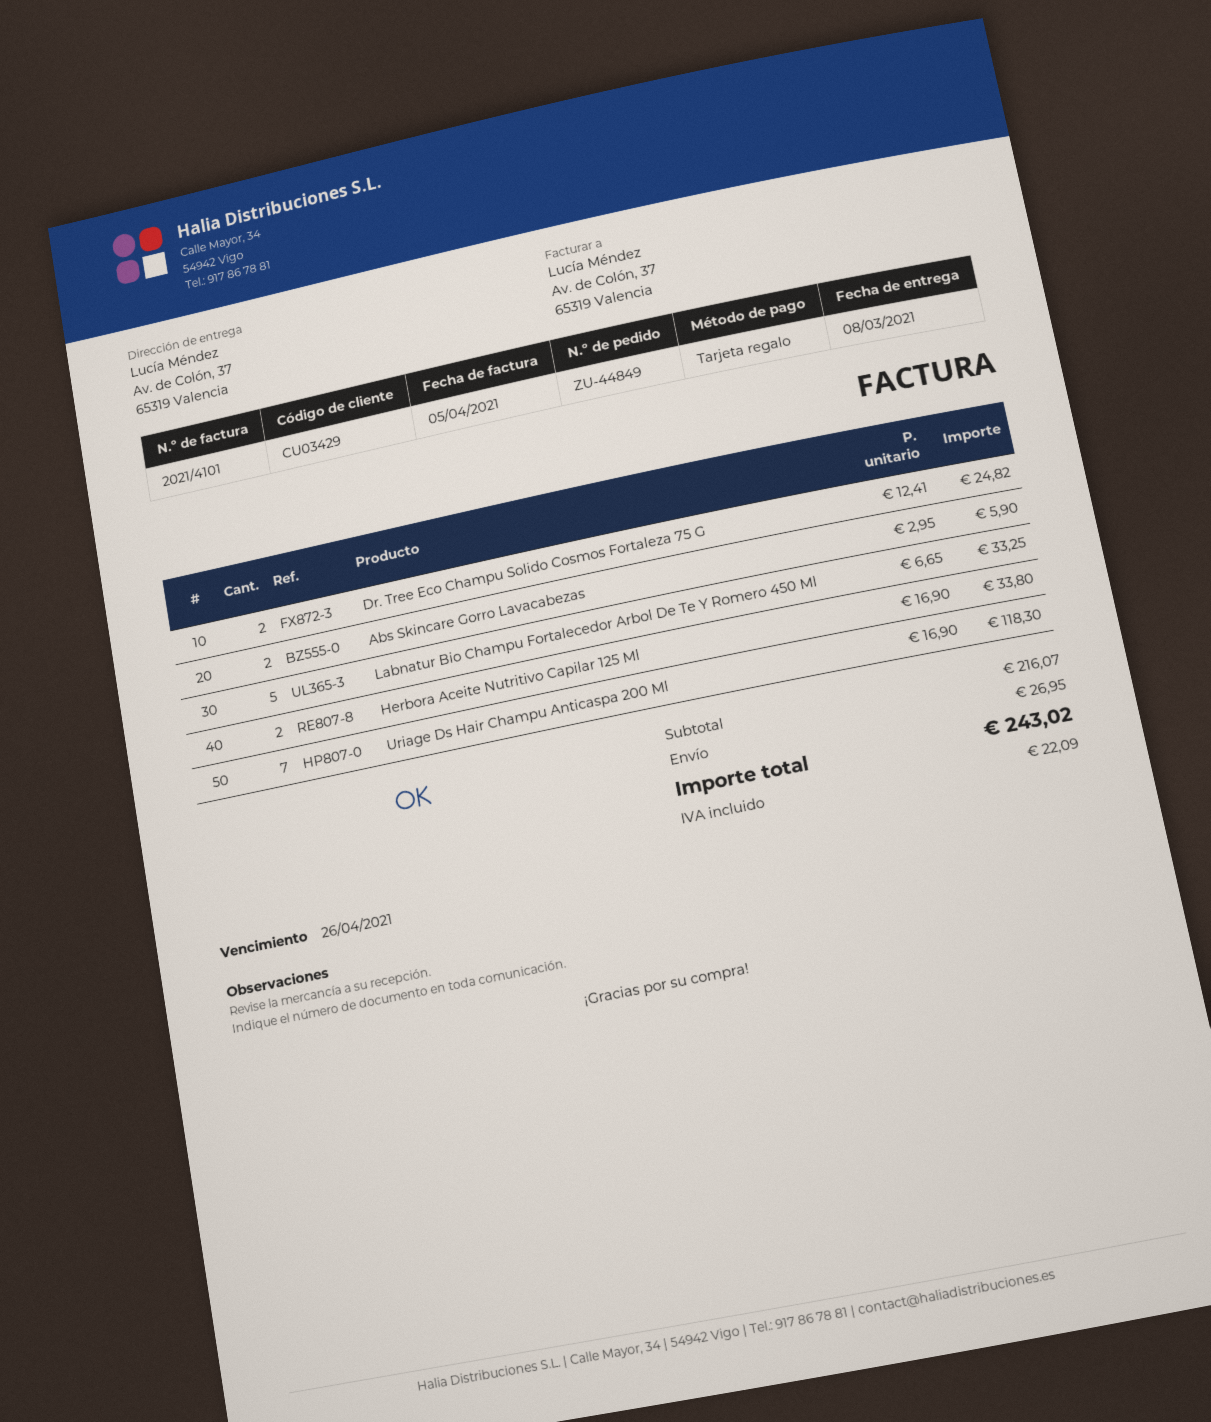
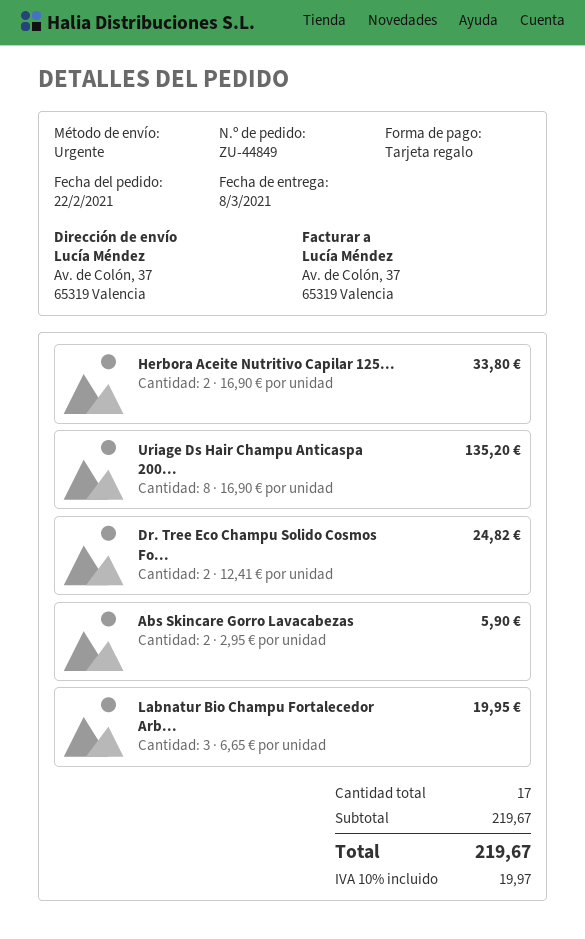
Labnatur Bio Champu Fortalecedor Arbol De Te Y Romero 450 Ml: 5 x 6.65 = 33.25 -> 3 x 6.65 = 19.95
Uriage Ds Hair Champu Anticaspa 200 Ml: 7 x 16.90 = 118.30 -> 8 x 16.90 = 135.20
subtotal: 216.07 -> 219.67
shipping: 26.95 -> none
tax: 22.09 -> 19.97
total: 243.02 -> 219.67

